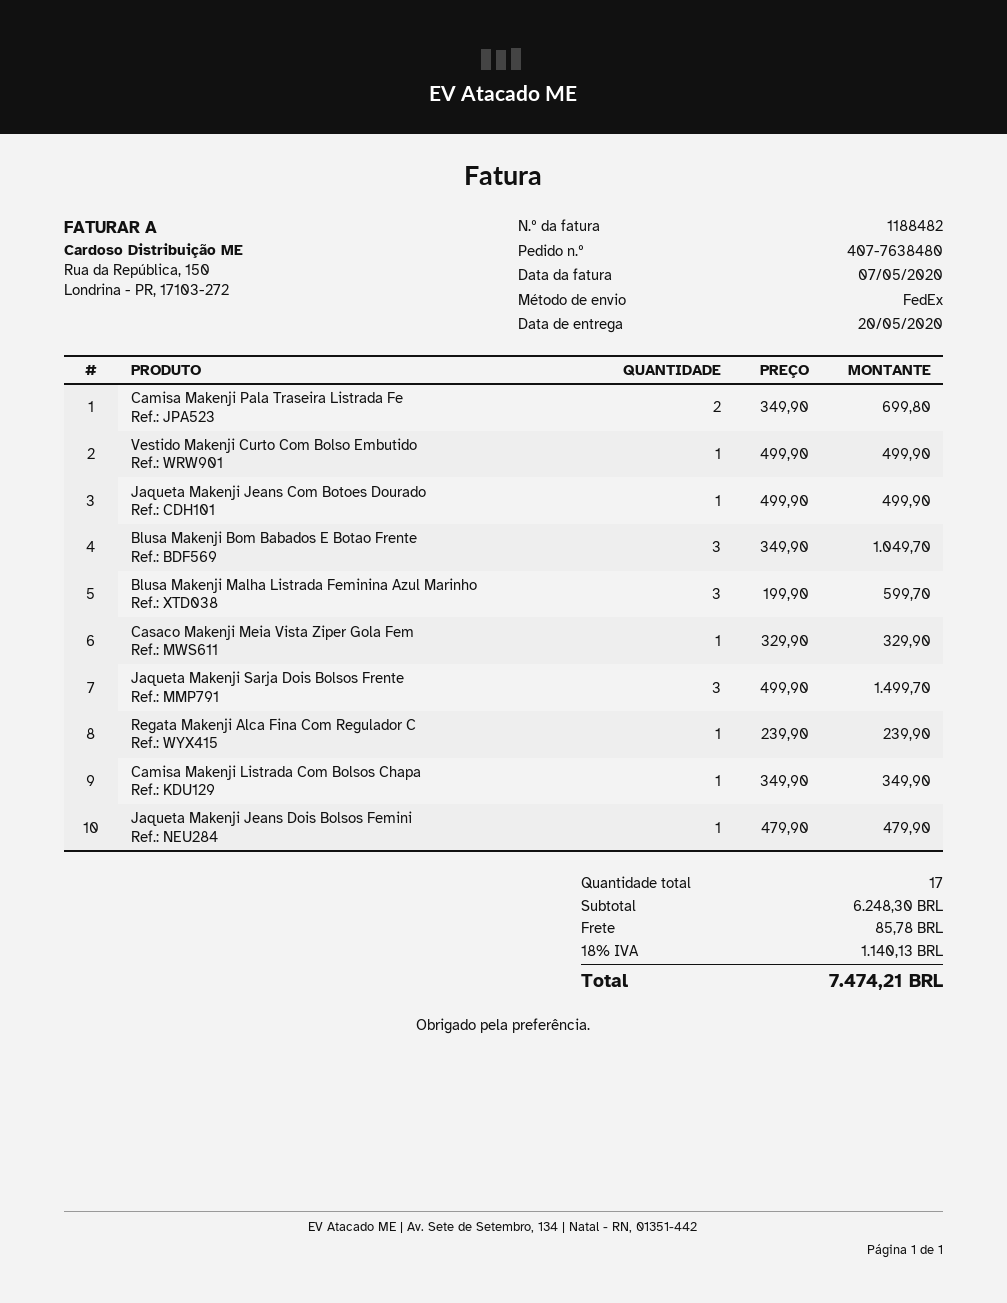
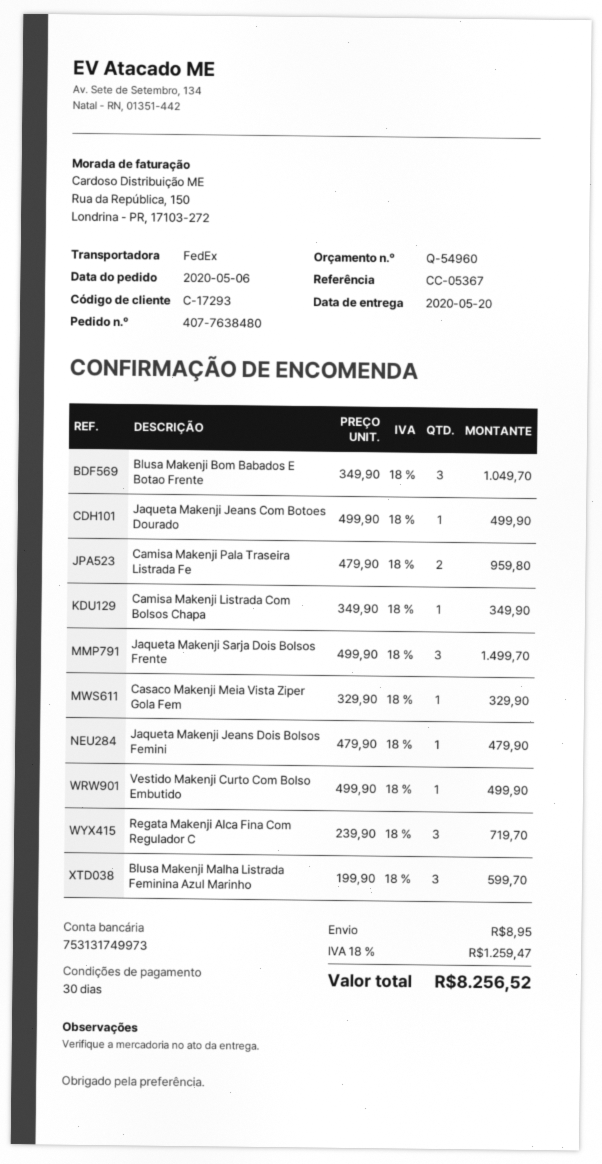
Camisa Makenji Pala Traseira Listrada Fe: 2 x 349.90 = 699.80 -> 2 x 479.90 = 959.80
Regata Makenji Alca Fina Com Regulador C: 1 x 239.90 = 239.90 -> 3 x 239.90 = 719.70
shipping: 85.78 -> 8.95
tax: 18% = 1140.13 -> 18% = 1259.47
total: 7474.21 -> 8256.52

